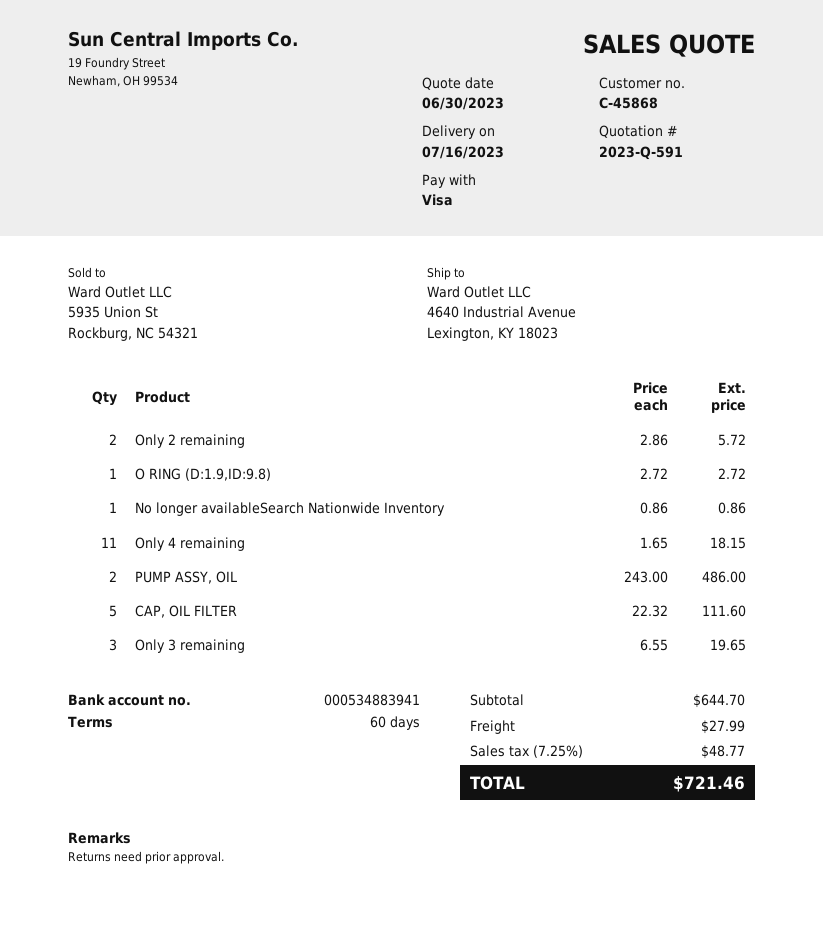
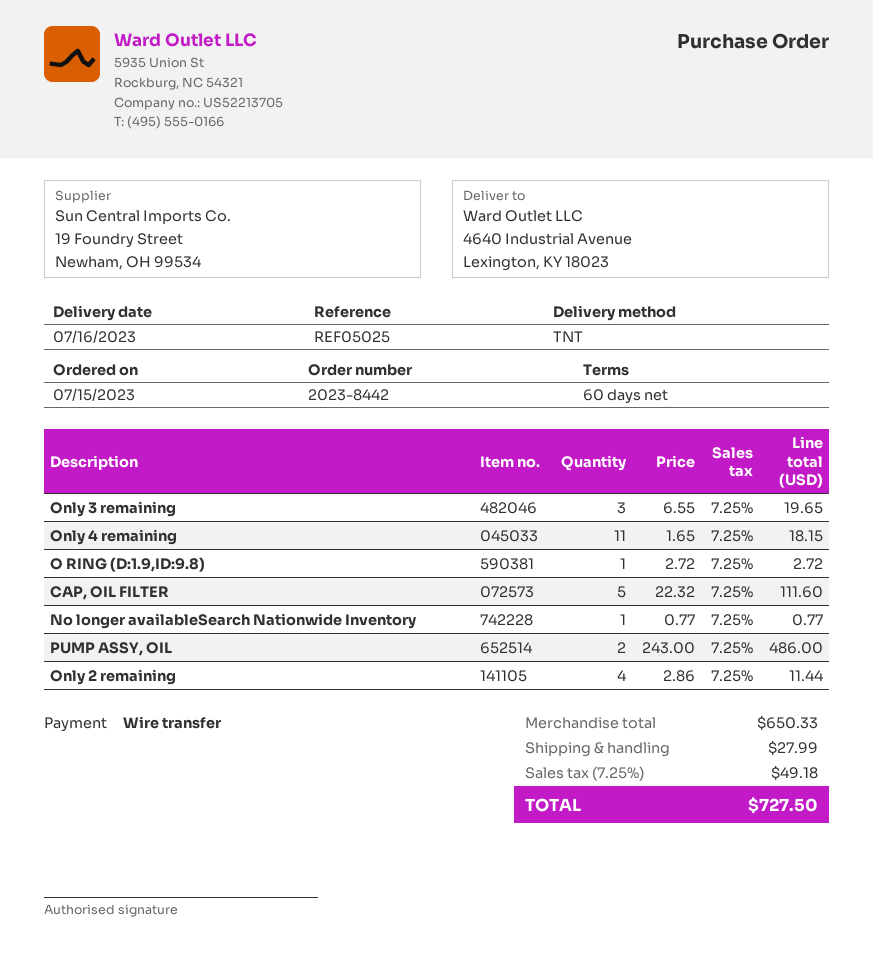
payment method: Visa -> bank transfer
Only 2 remaining: 2 x 2.86 = 5.72 -> 4 x 2.86 = 11.44
No longer availableSearch Nationwide Inventory: 1 x 0.86 = 0.86 -> 1 x 0.77 = 0.77
subtotal: 644.70 -> 650.33
tax: 7.25% = 48.77 -> 7.25% = 49.18
total: 721.46 -> 727.50

